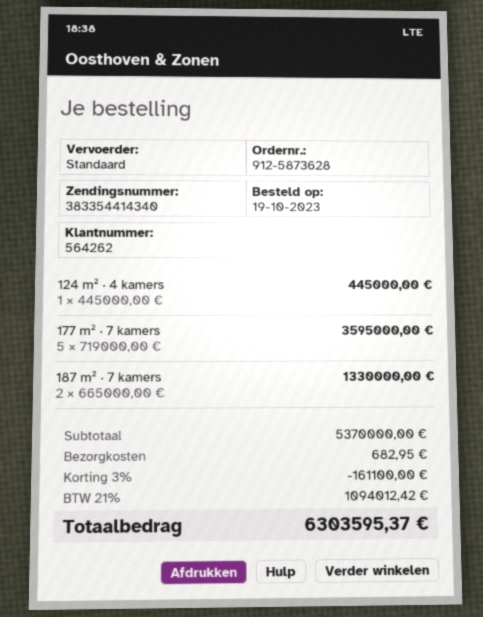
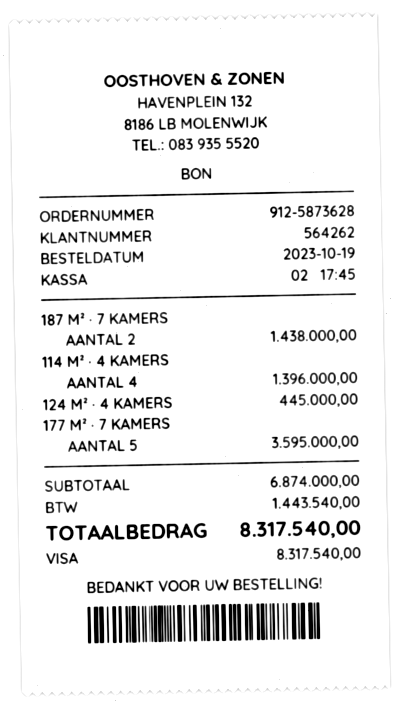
187 m² · 7 kamers: 2 for 1330000.00 -> 2 for 1438000.00
114 M² · 4 KAMERS: none -> 4 for 1396000.00
subtotal: 5370000.00 -> 6874000.00
discount: 3% = 161100.00 -> none
shipping: 682.95 -> none
tax: 1094012.42 -> 1443540.00
total: 6303595.37 -> 8317540.00

